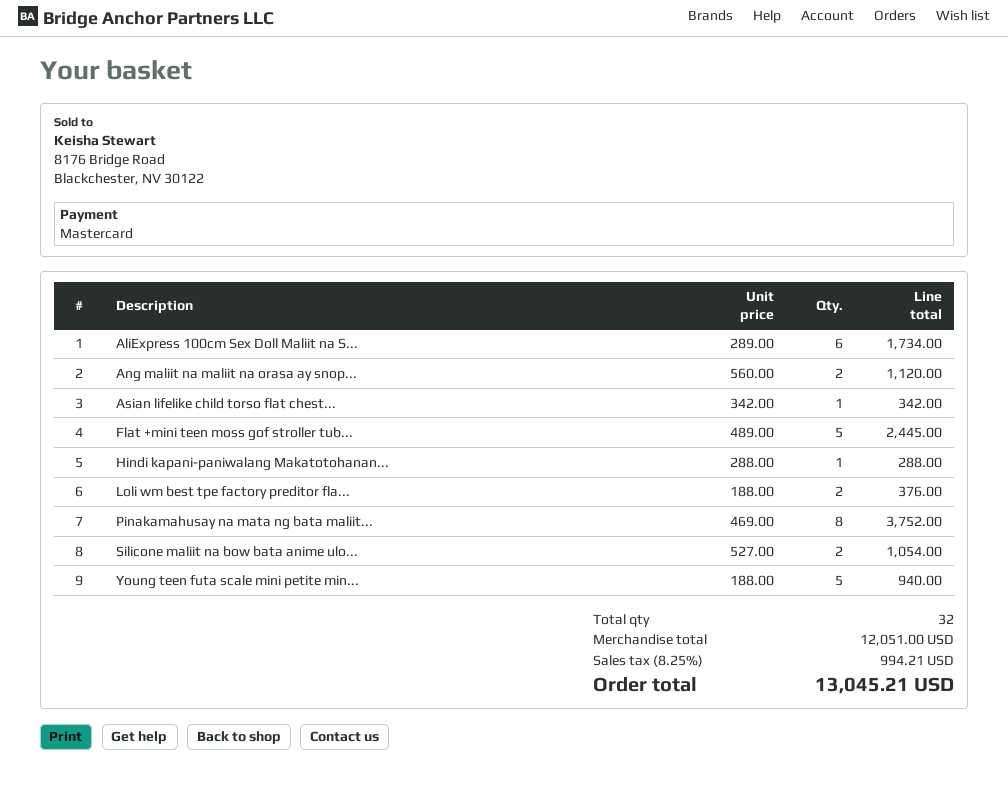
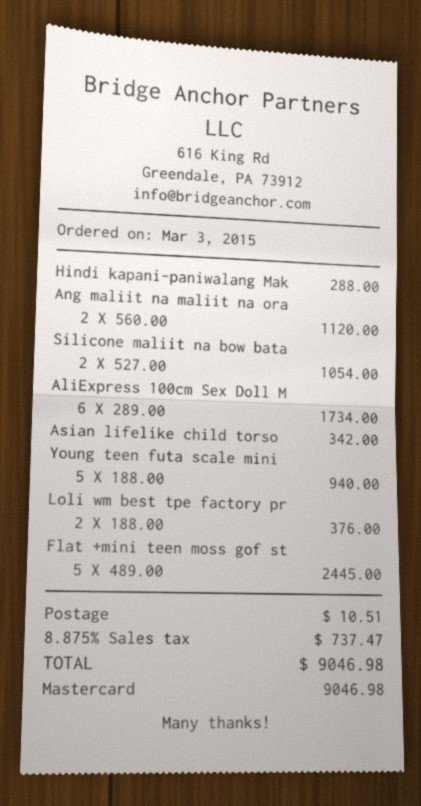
Pinakamahusay na mata ng bata maliit...: 8 x 469.00 = 3752.00 -> none
shipping: none -> 10.51
tax: 8.25% = 994.21 -> 8.875% = 737.47
total: 13045.21 -> 9046.98

